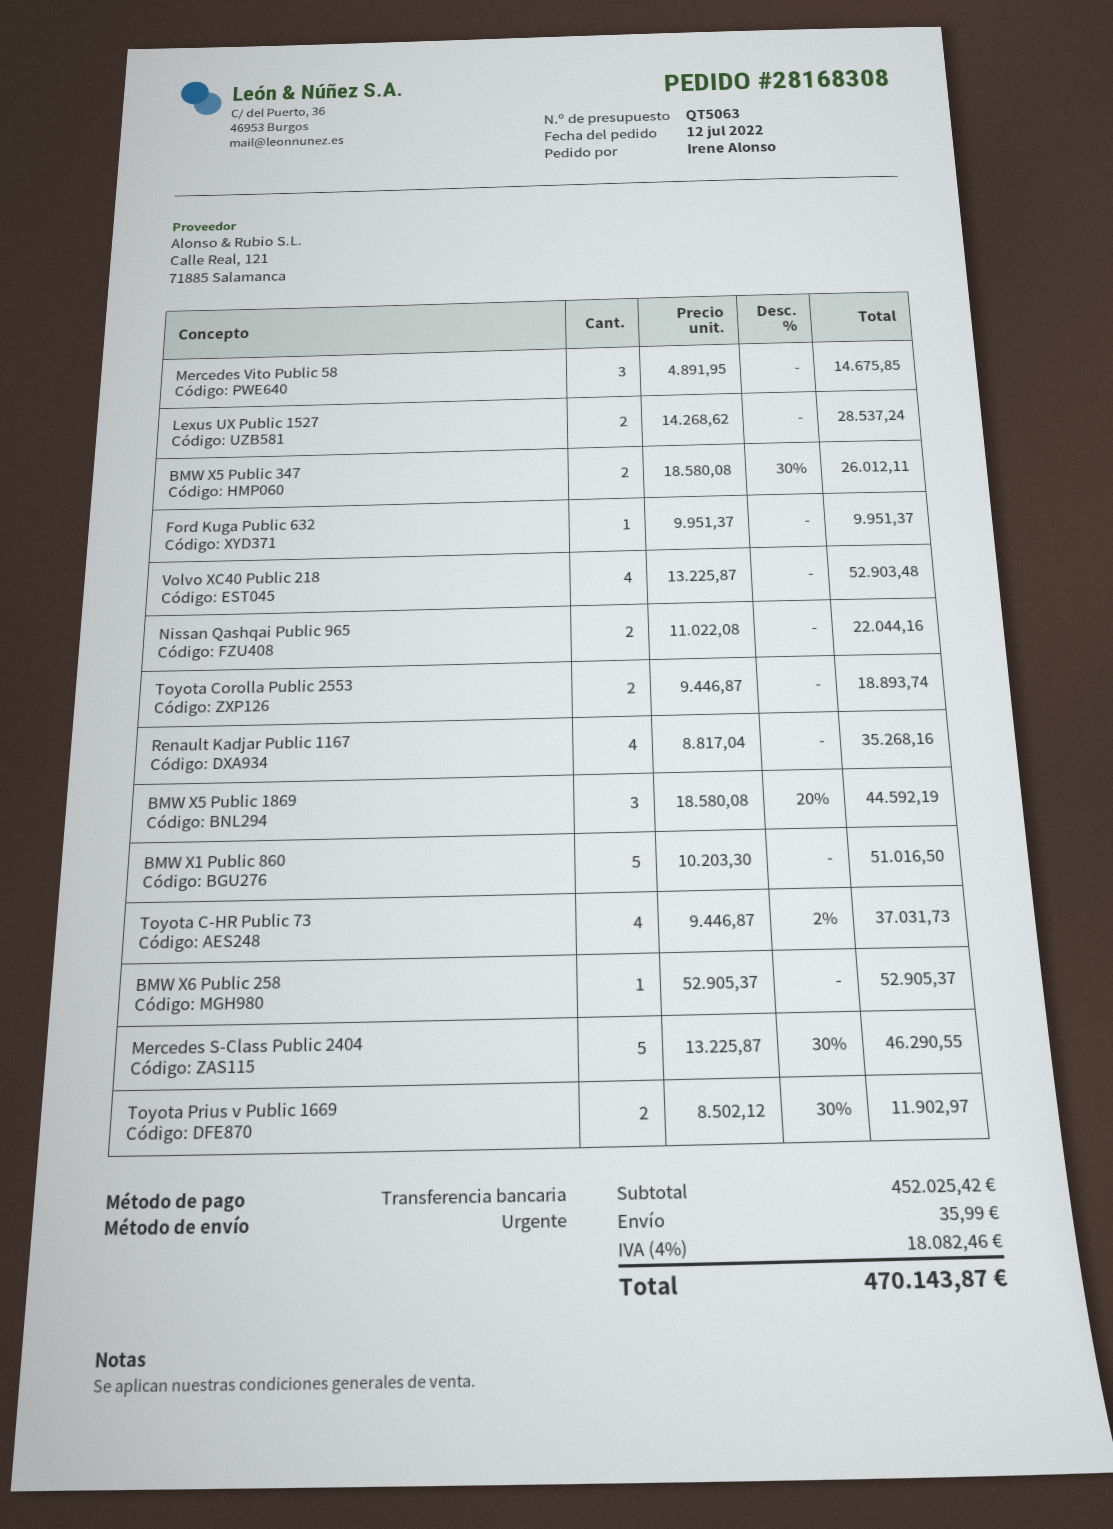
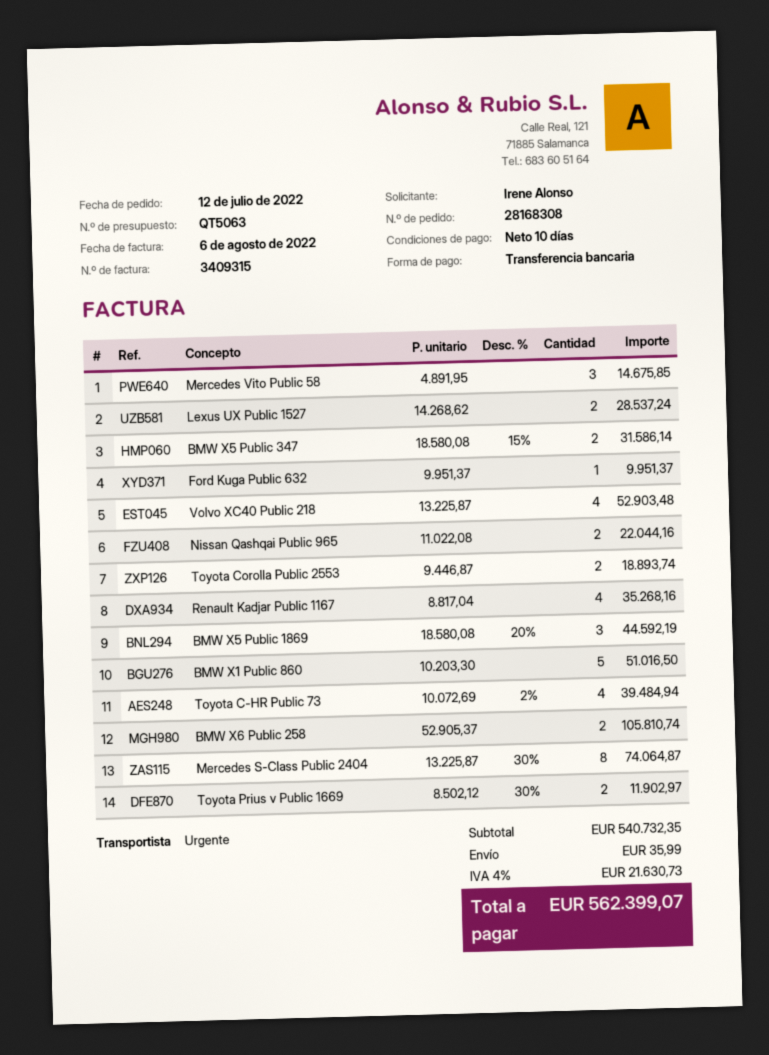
BMW X5 Public 347: 2 x 18580.08 - 30% = 26012.11 -> 2 x 18580.08 - 15% = 31586.14
Toyota C-HR Public 73: 4 x 9446.87 - 2% = 37031.73 -> 4 x 10072.69 - 2% = 39484.94
BMW X6 Public 258: 1 x 52905.37 = 52905.37 -> 2 x 52905.37 = 105810.74
Mercedes S-Class Public 2404: 5 x 13225.87 - 30% = 46290.55 -> 8 x 13225.87 - 30% = 74064.87
subtotal: 452025.42 -> 540732.35
tax: 4% = 18082.46 -> 4% = 21630.73
total: 470143.87 -> 562399.07

